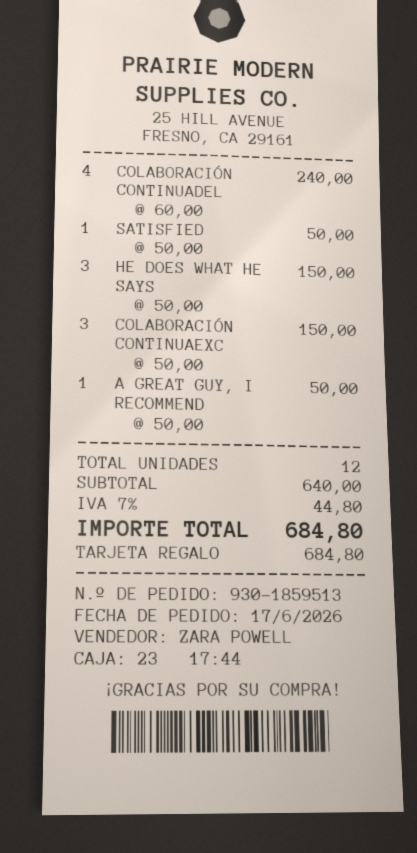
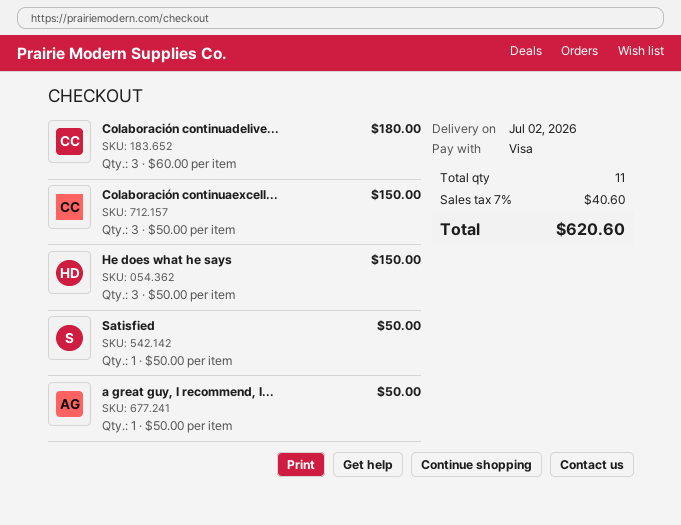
payment method: gift card -> Visa
COLABORACIÓN CONTINUADEL: 4 x 60.00 = 240.00 -> 3 x 60.00 = 180.00
total quantity: 12 -> 11
tax: 7% = 44.80 -> 7% = 40.60
total: 684.80 -> 620.60

